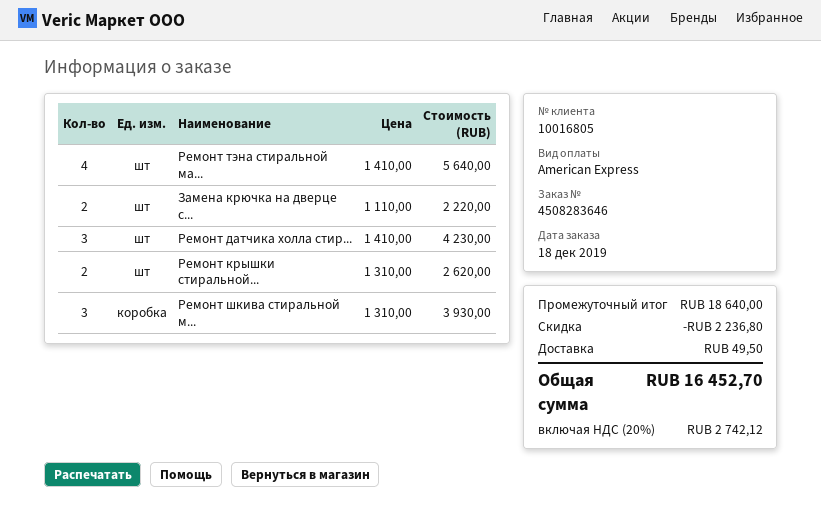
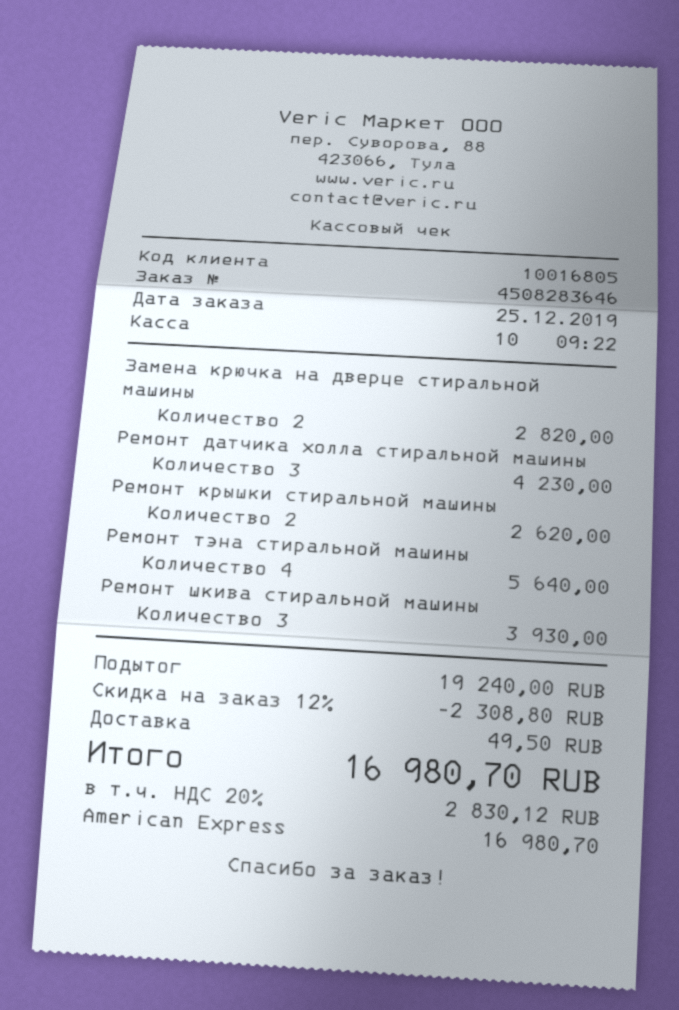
order date: 2019-12-18 -> 2019-12-25
Замена крючка на дверце с...: 2 for 2220.00 -> 2 for 2820.00
subtotal: 18640.00 -> 19240.00
discount: 2236.80 -> 2308.80
tax: 20% = 2742.12 -> 20% = 2830.12
total: 16452.70 -> 16980.70

